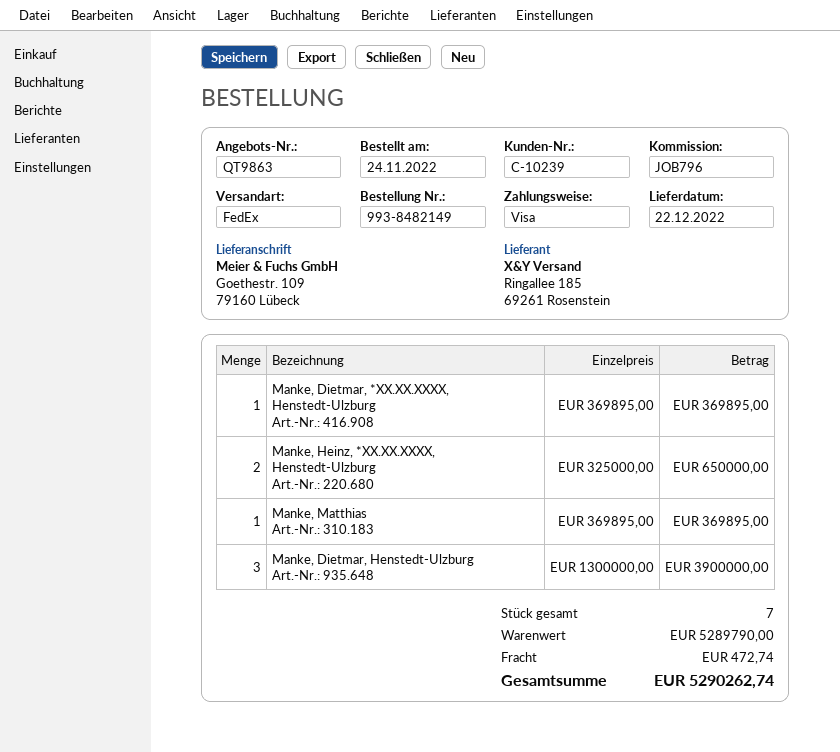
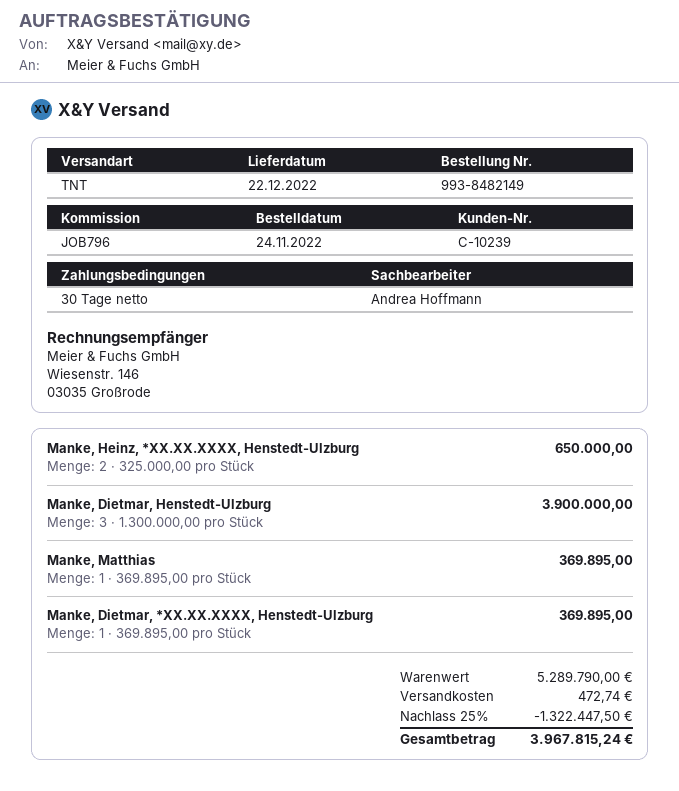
shipping method: FedEx -> TNT
discount: none -> 25% = 1322447.50
total: 5290262.74 -> 3967815.24

